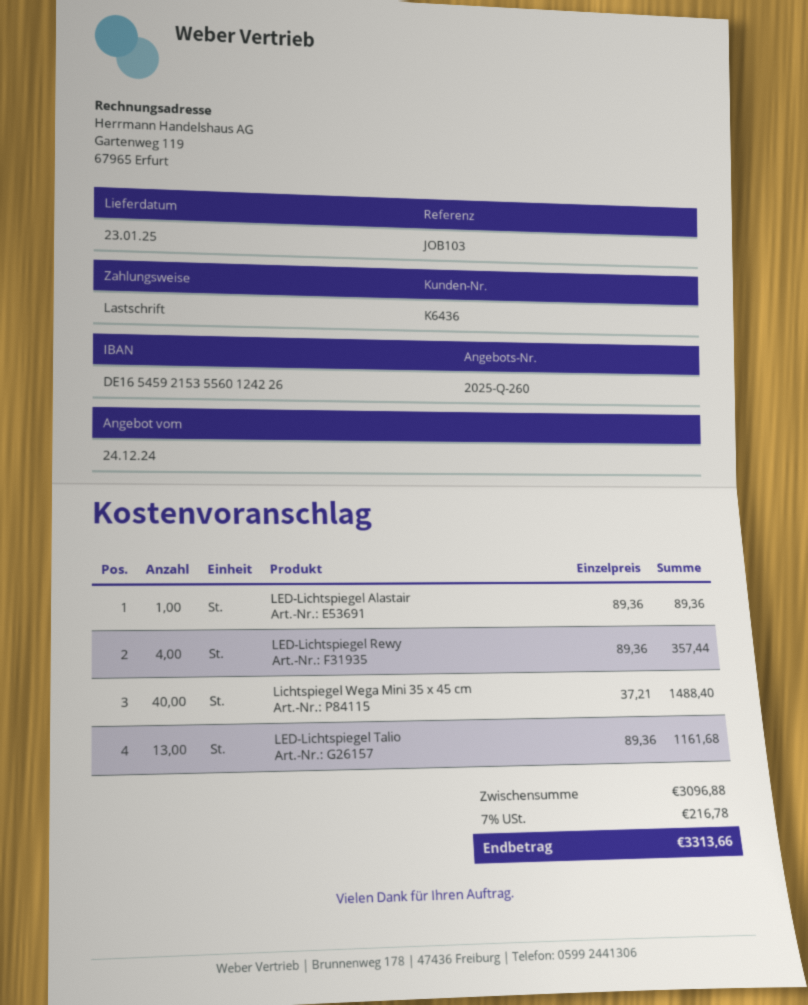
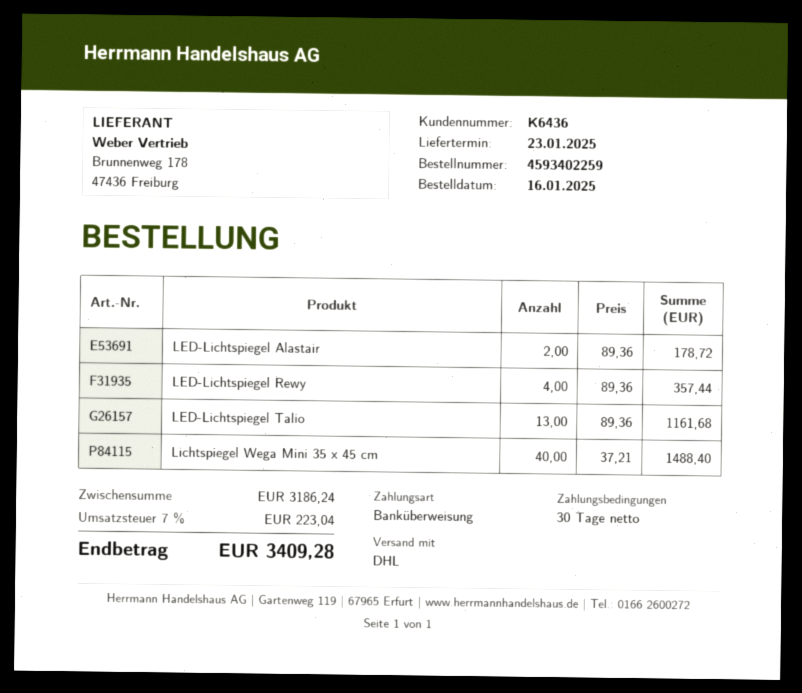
payment method: direct debit -> bank transfer
LED-Lichtspiegel Alastair: 1 x 89.36 = 89.36 -> 2 x 89.36 = 178.72
subtotal: 3096.88 -> 3186.24
tax: 7% = 216.78 -> 7% = 223.04
total: 3313.66 -> 3409.28

